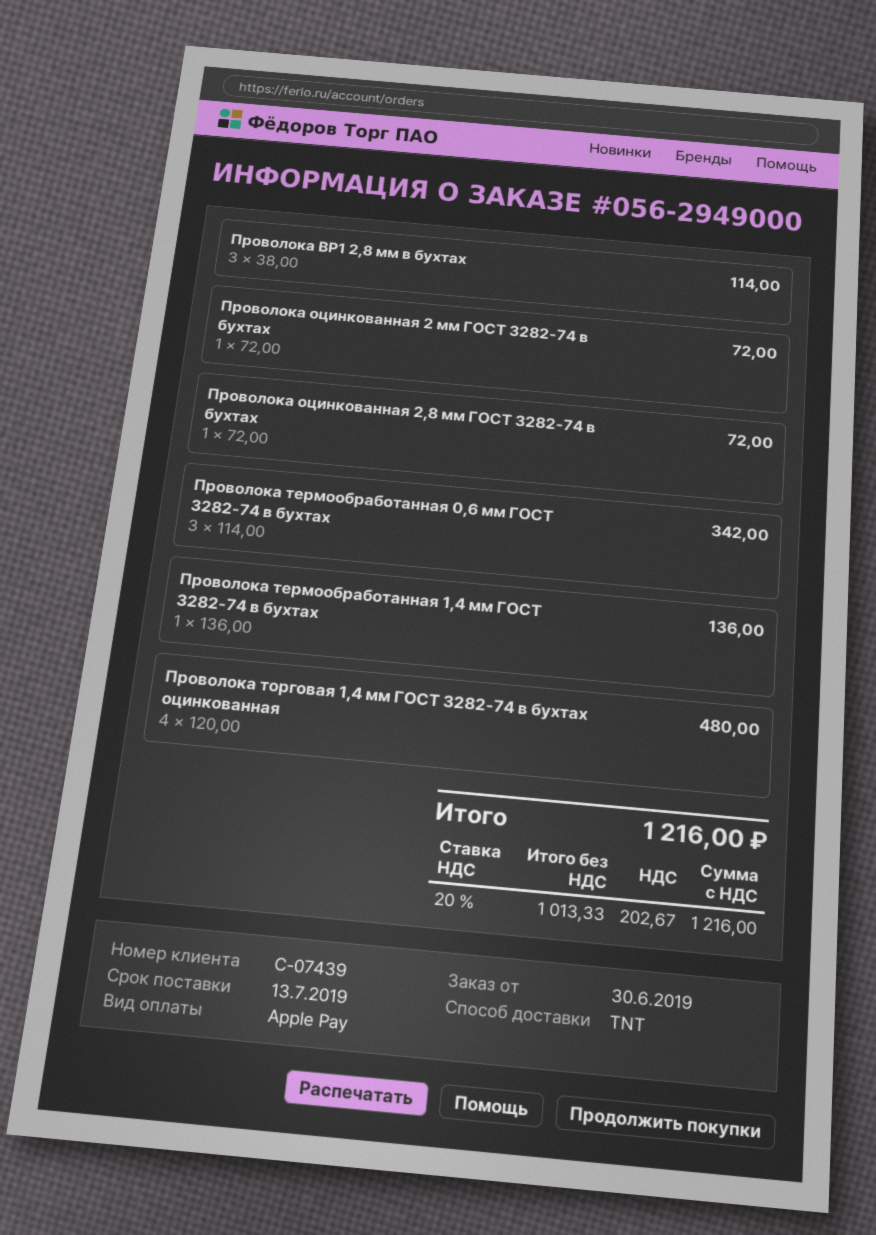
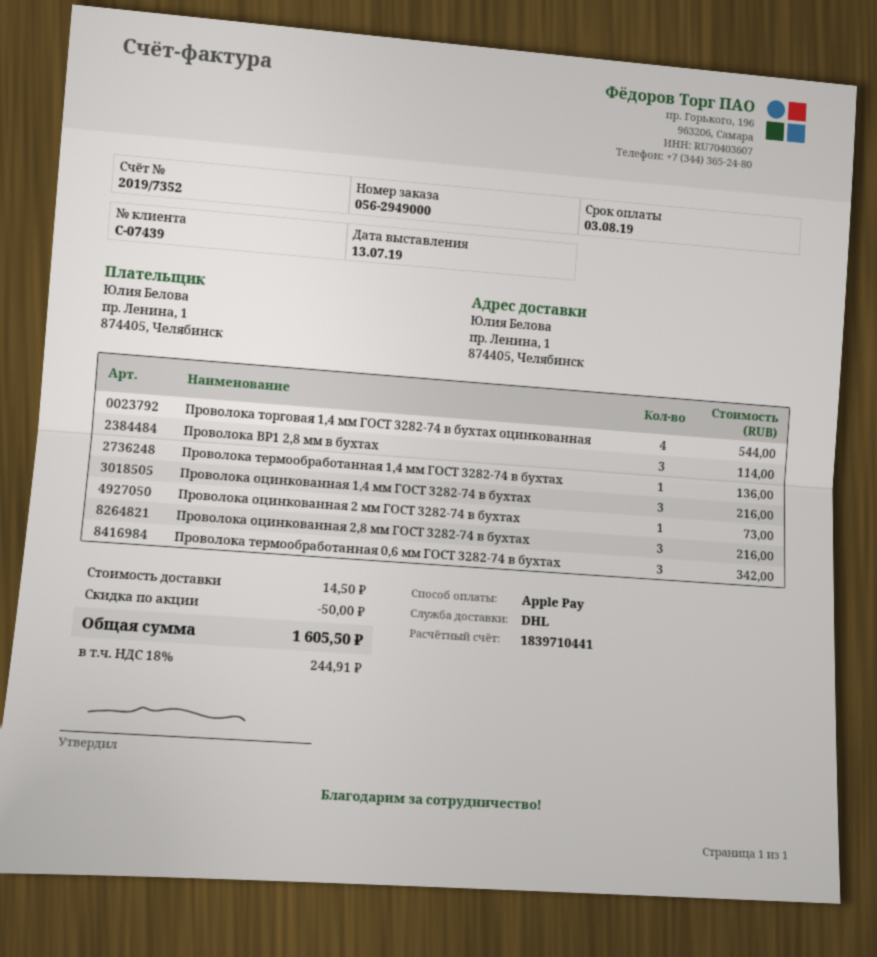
shipping method: TNT -> DHL
Проволока оцинкованная 2 мм ГОСТ 3282-74 в бухтах: 1 for 72.00 -> 1 for 73.00
Проволока оцинкованная 2,8 мм ГОСТ 3282-74 в бухтах: 1 for 72.00 -> 3 for 216.00
Проволока торговая 1,4 мм ГОСТ 3282-74 в бухтах оцинкованная: 4 for 480.00 -> 4 for 544.00
Проволока оцинкованная 1,4 мм ГОСТ 3282-74 в бухтах: none -> 3 for 216.00
discount: none -> 50.00
shipping: none -> 14.50
tax: 20% = 202.67 -> 18% = 244.91
total: 1216.00 -> 1605.50

